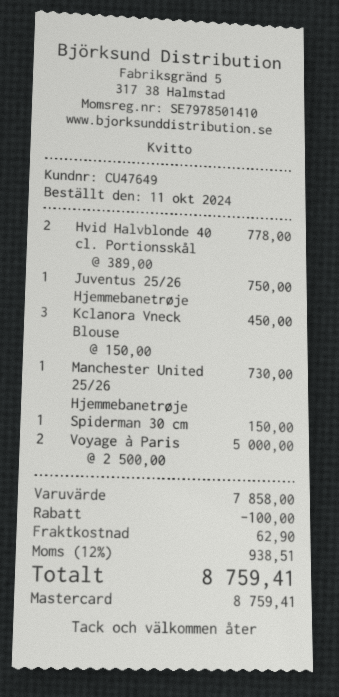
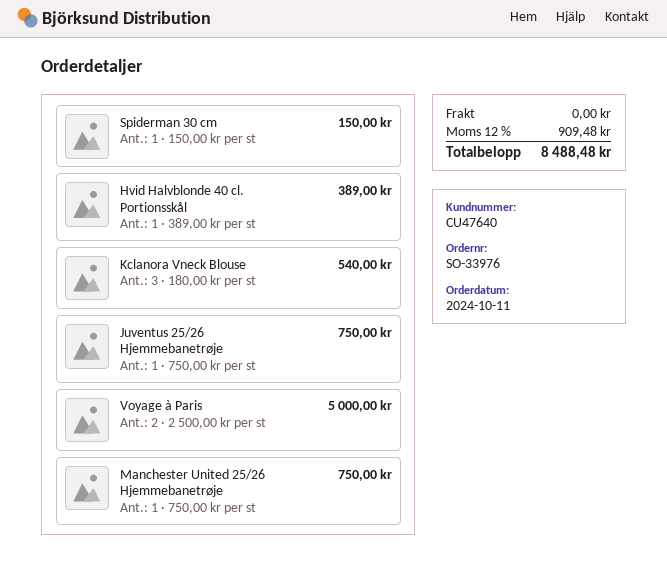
customer number: CU47649 -> CU47640
Hvid Halvblonde 40 cl. Portionsskål: 2 x 389.00 = 778.00 -> 1 x 389.00 = 389.00
Kclanora Vneck Blouse: 3 x 150.00 = 450.00 -> 3 x 180.00 = 540.00
Manchester United 25/26 Hjemmebanetrøje: 1 x 730.00 = 730.00 -> 1 x 750.00 = 750.00
discount: 100.00 -> none
shipping: 62.90 -> 0.00
tax: 12% = 938.51 -> 12% = 909.48
total: 8759.41 -> 8488.48

